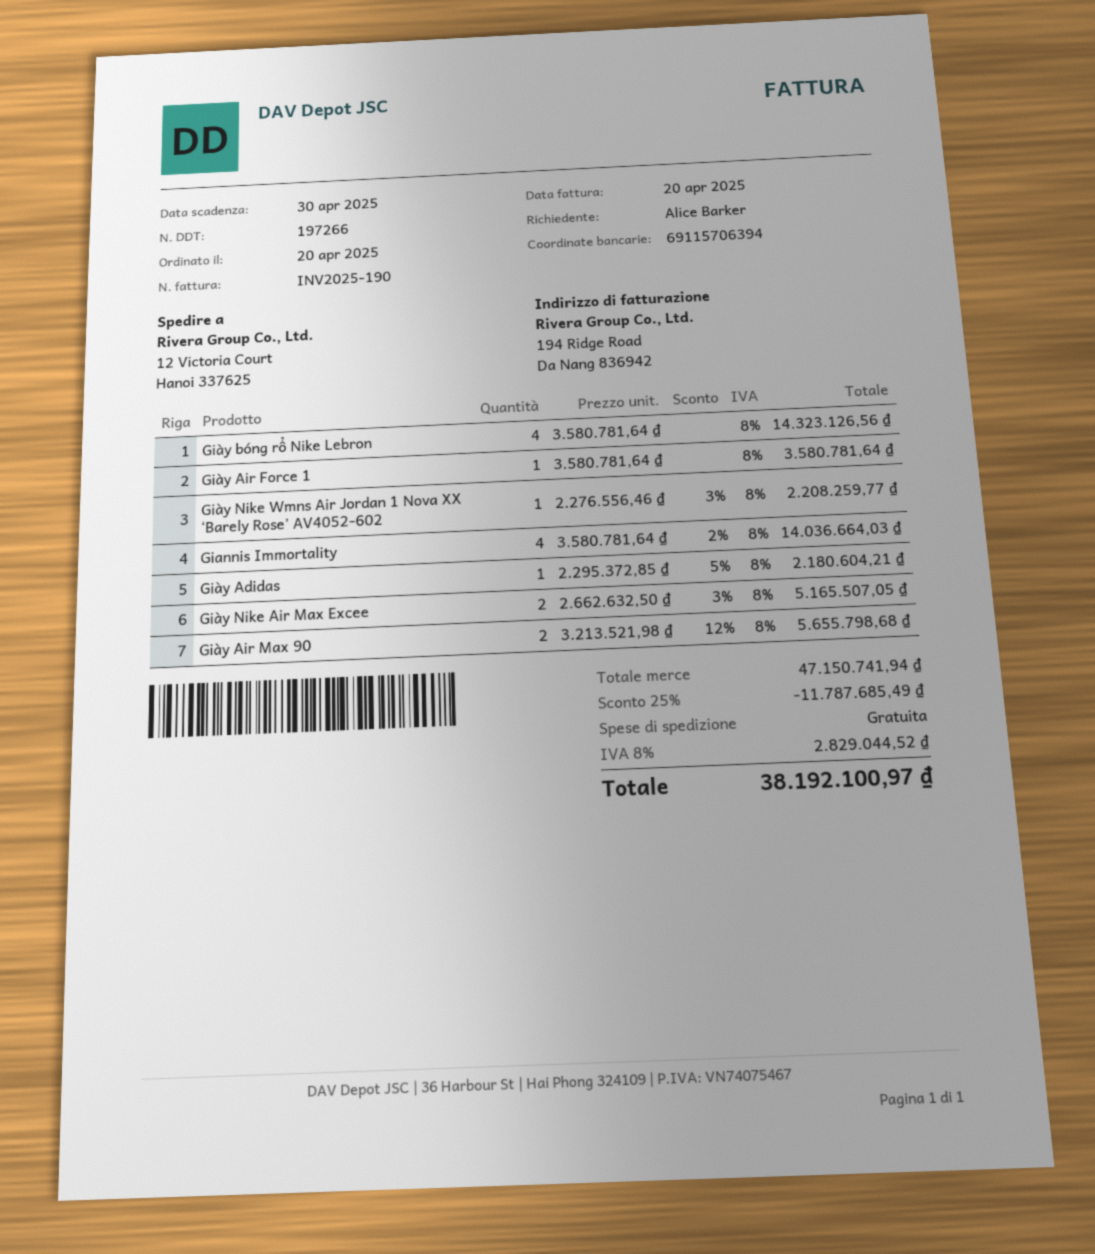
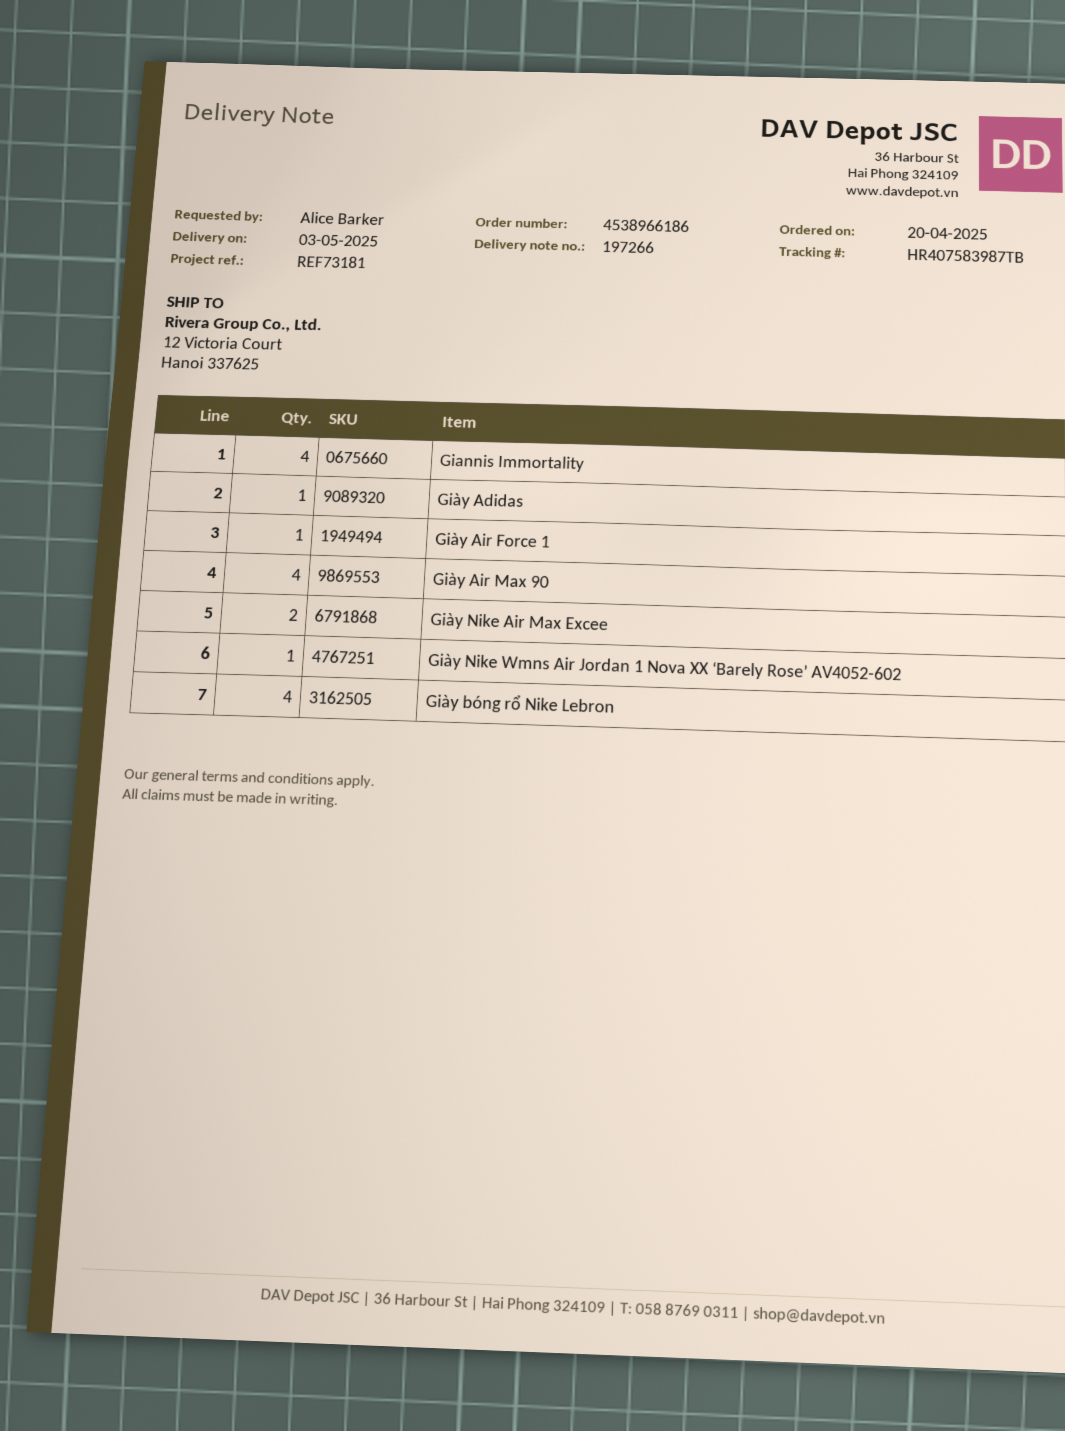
Giày Air Max 90: 2 -> 4

